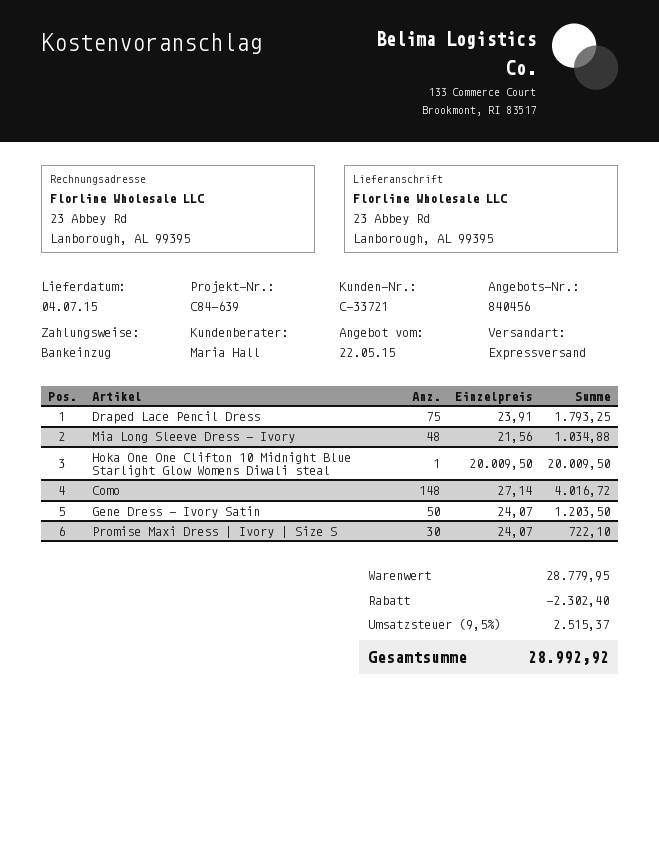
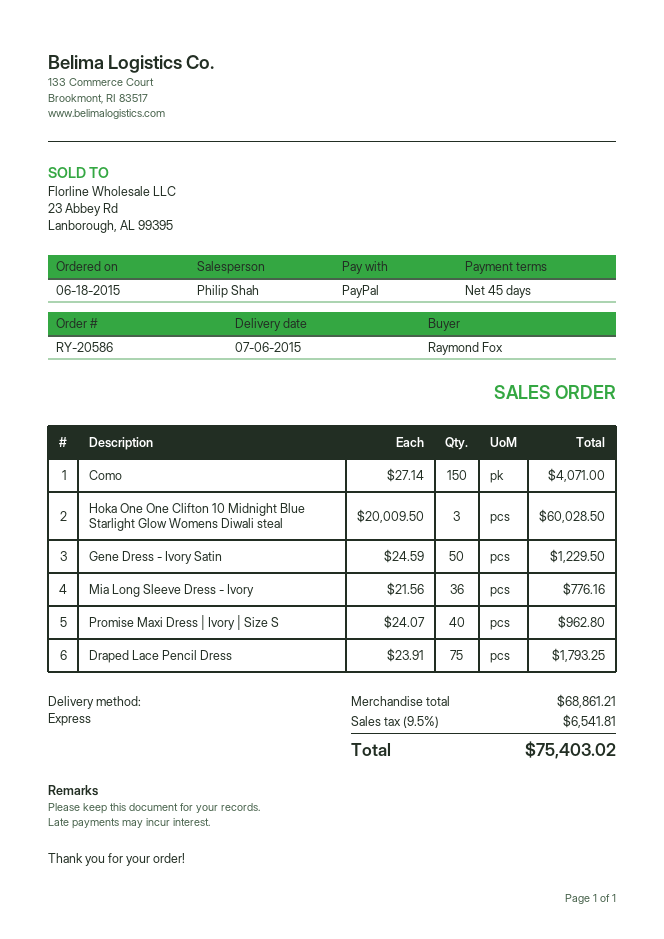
delivery date: 2015-07-04 -> 2015-07-06
sales rep: Maria Hall -> Philip Shah
payment method: direct debit -> PayPal
Mia Long Sleeve Dress - Ivory: 48 x 21.56 = 1034.88 -> 36 x 21.56 = 776.16
Hoka One One Clifton 10 Midnight Blue Starlight Glow Womens Diwali steal: 1 x 20009.50 = 20009.50 -> 3 x 20009.50 = 60028.50
Como: 148 x 27.14 = 4016.72 -> 150 x 27.14 = 4071.00
Gene Dress - Ivory Satin: 50 x 24.07 = 1203.50 -> 50 x 24.59 = 1229.50
Promise Maxi Dress | Ivory | Size S: 30 x 24.07 = 722.10 -> 40 x 24.07 = 962.80
subtotal: 28779.95 -> 68861.21
discount: 2302.40 -> none
tax: 9.5% = 2515.37 -> 9.5% = 6541.81
total: 28992.92 -> 75403.02

